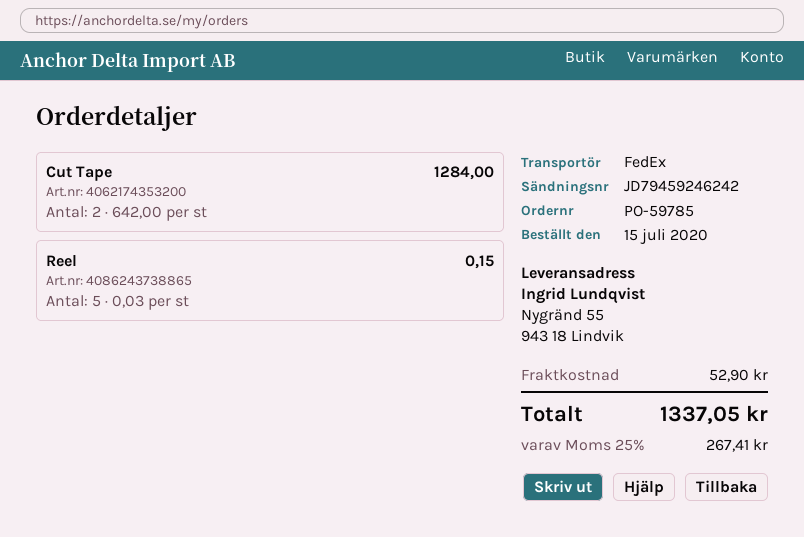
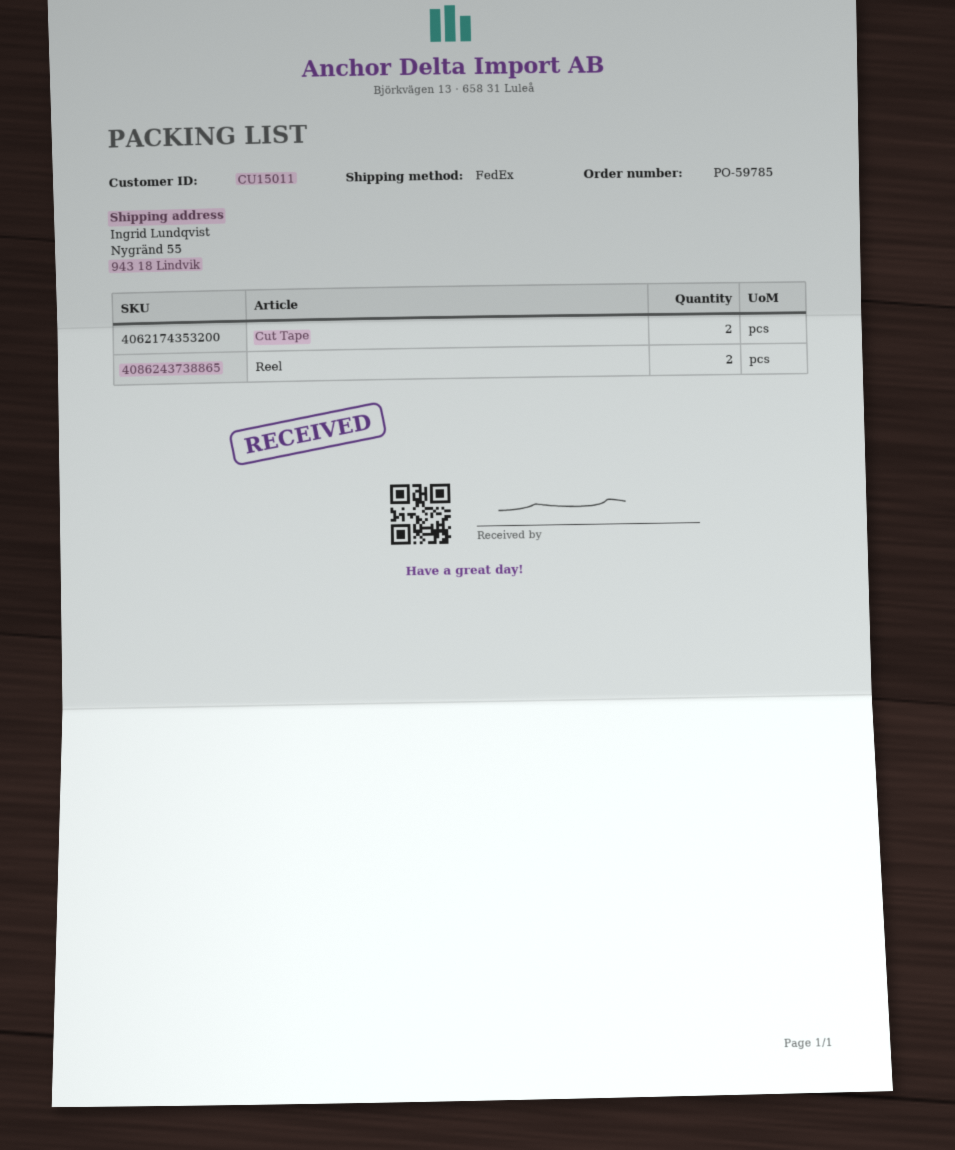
Reel: 5 -> 2

